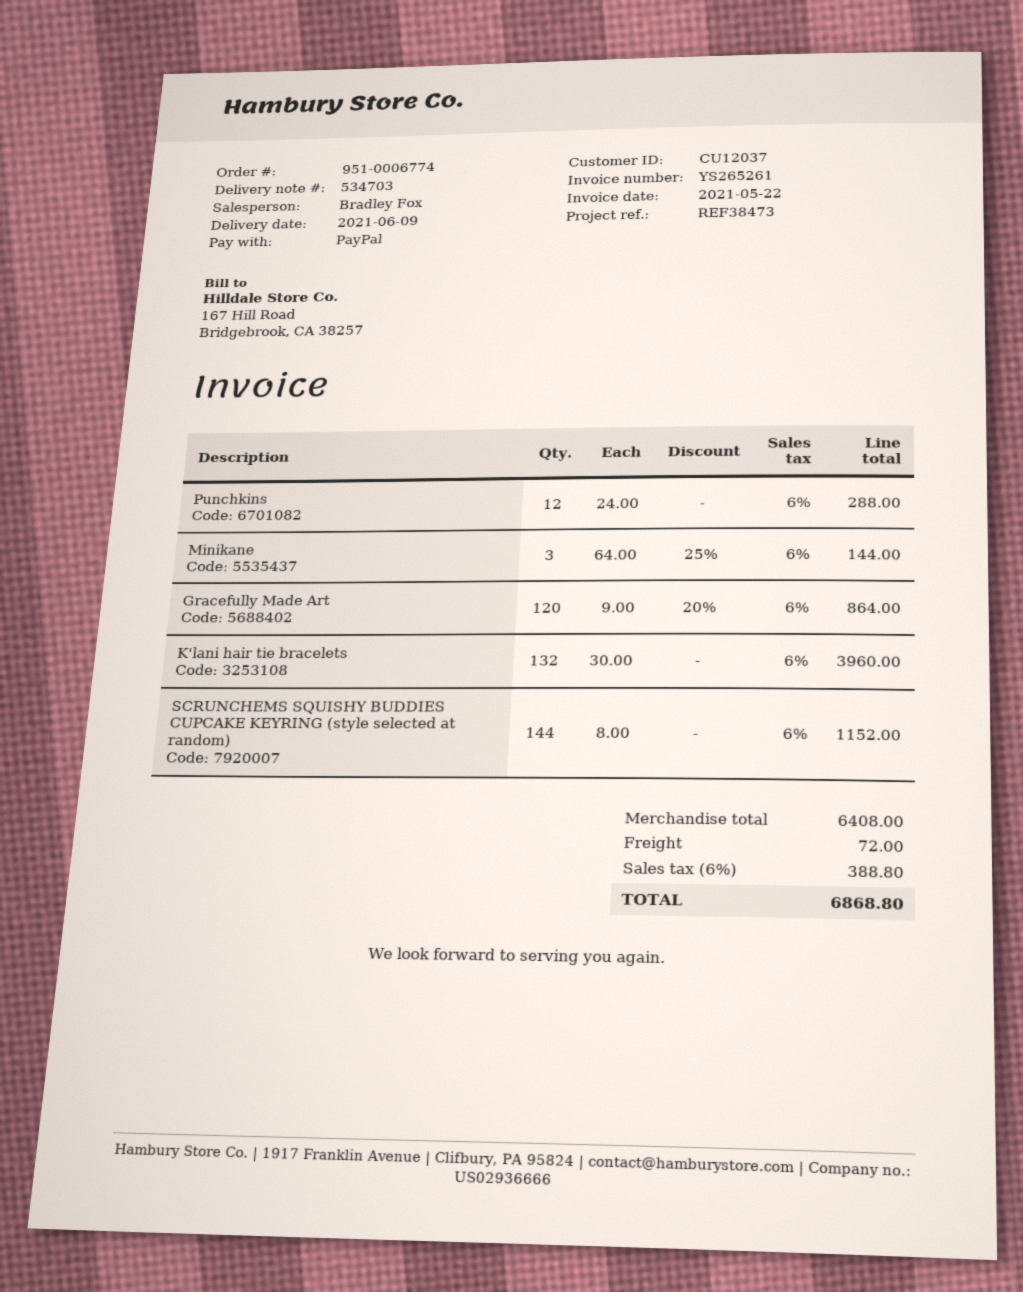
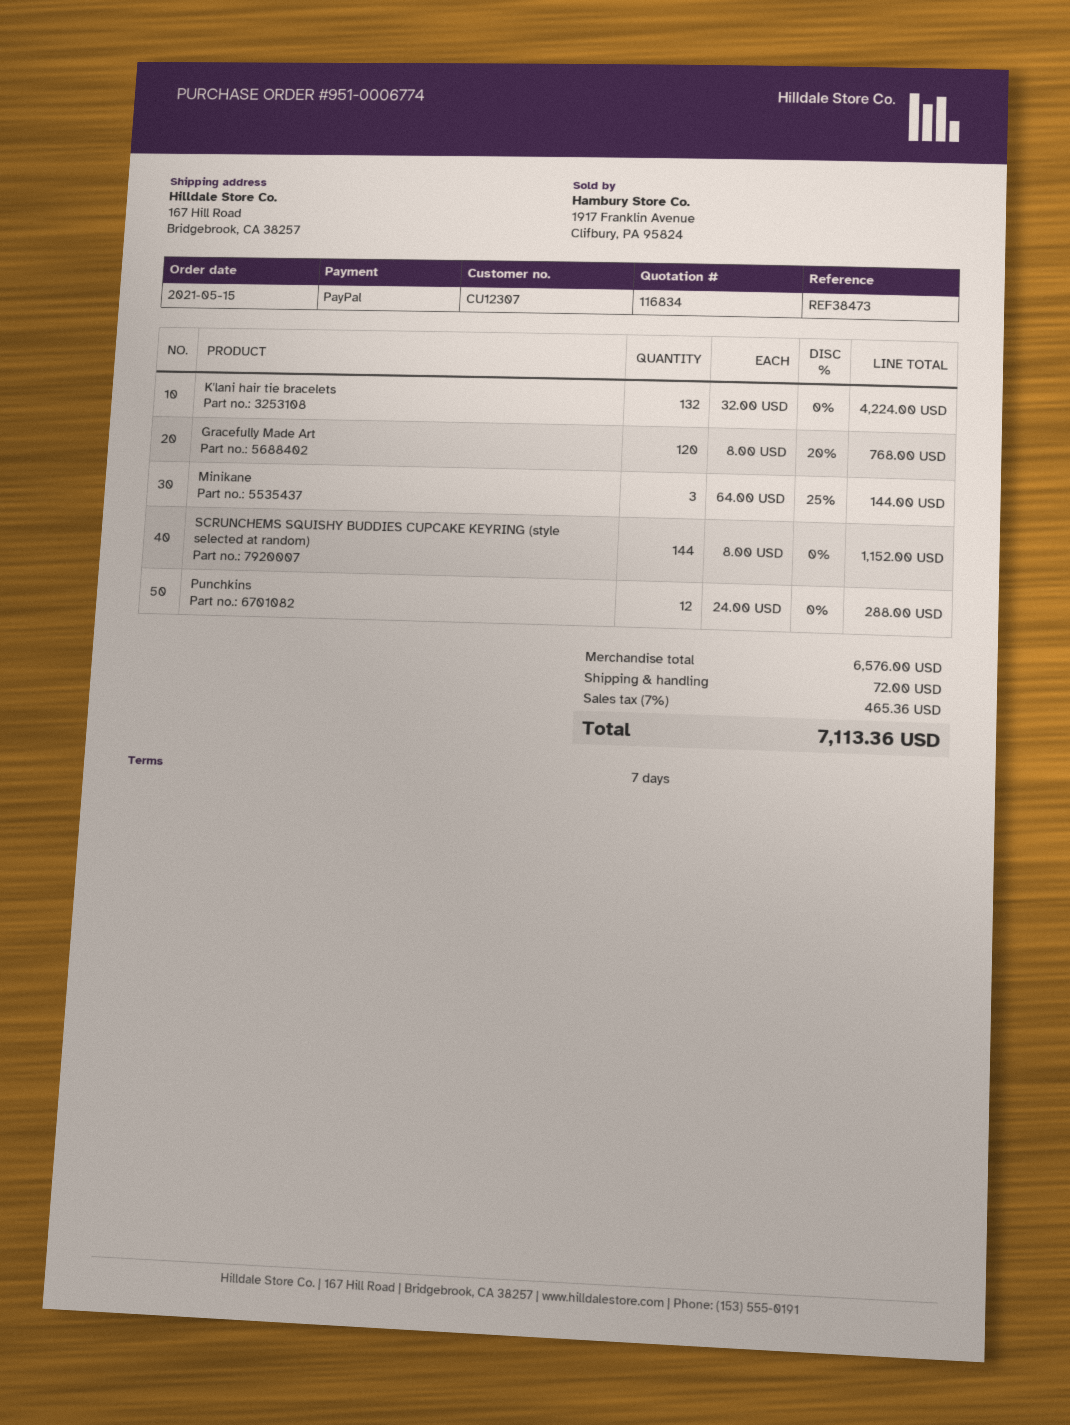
customer number: CU12037 -> CU12307
Gracefully Made Art: 120 x 9.00 - 20% = 864.00 -> 120 x 8.00 - 20% = 768.00
K'lani hair tie bracelets: 132 x 30.00 = 3960.00 -> 132 x 32.00 = 4224.00
subtotal: 6408.00 -> 6576.00
tax: 6% = 388.80 -> 7% = 465.36
total: 6868.80 -> 7113.36

